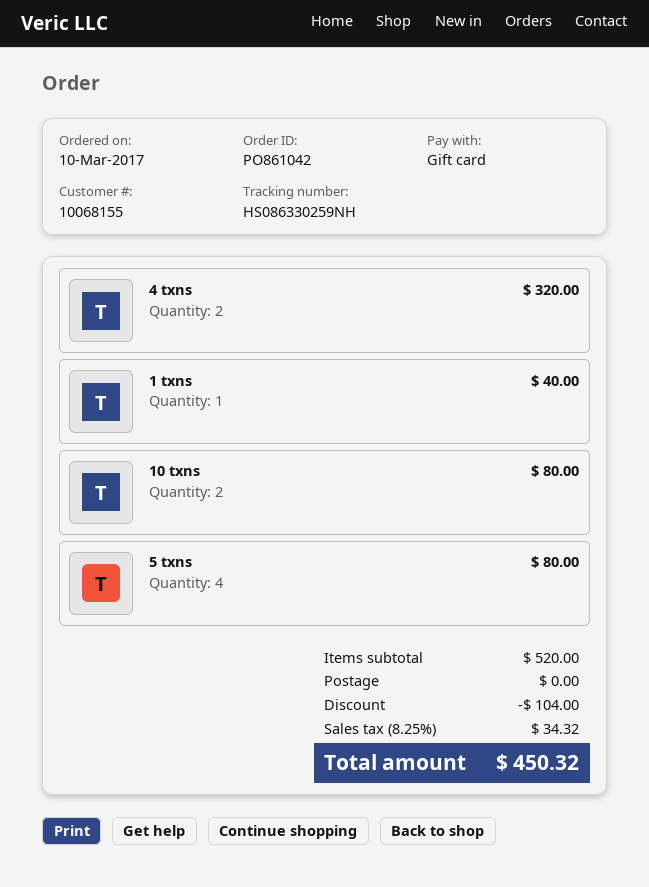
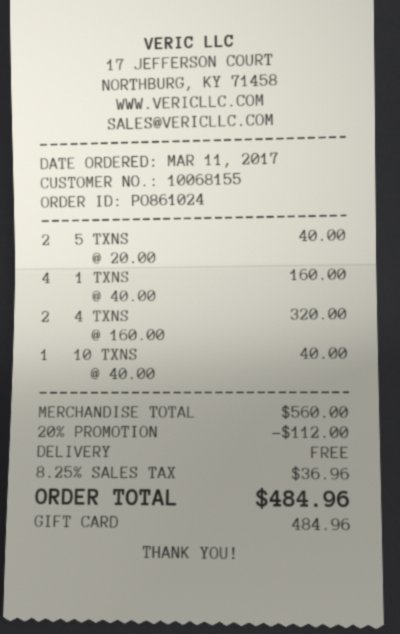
order number: PO861042 -> PO861024
order date: 2017-03-10 -> 2017-03-11
1 txns: 1 for 40.00 -> 4 for 160.00
10 txns: 2 for 80.00 -> 1 for 40.00
5 txns: 4 for 80.00 -> 2 for 40.00
subtotal: 520.00 -> 560.00
discount: 104.00 -> 112.00
tax: 8.25% = 34.32 -> 8.25% = 36.96
total: 450.32 -> 484.96

